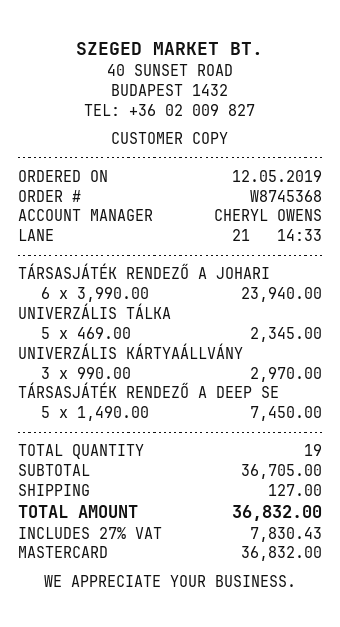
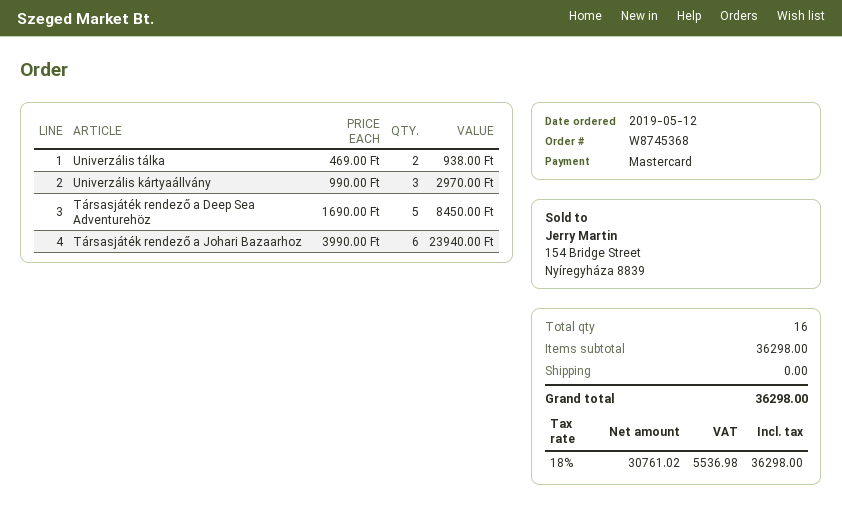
UNIVERZÁLIS TÁLKA: 5 x 469.00 = 2345.00 -> 2 x 469.00 = 938.00
TÁRSASJÁTÉK RENDEZŐ A DEEP SE: 5 x 1490.00 = 7450.00 -> 5 x 1690.00 = 8450.00
total quantity: 19 -> 16
subtotal: 36705.00 -> 36298.00
shipping: 127.00 -> 0.00
tax: 27% = 7830.43 -> 18% = 5536.98
total: 36832.00 -> 36298.00

